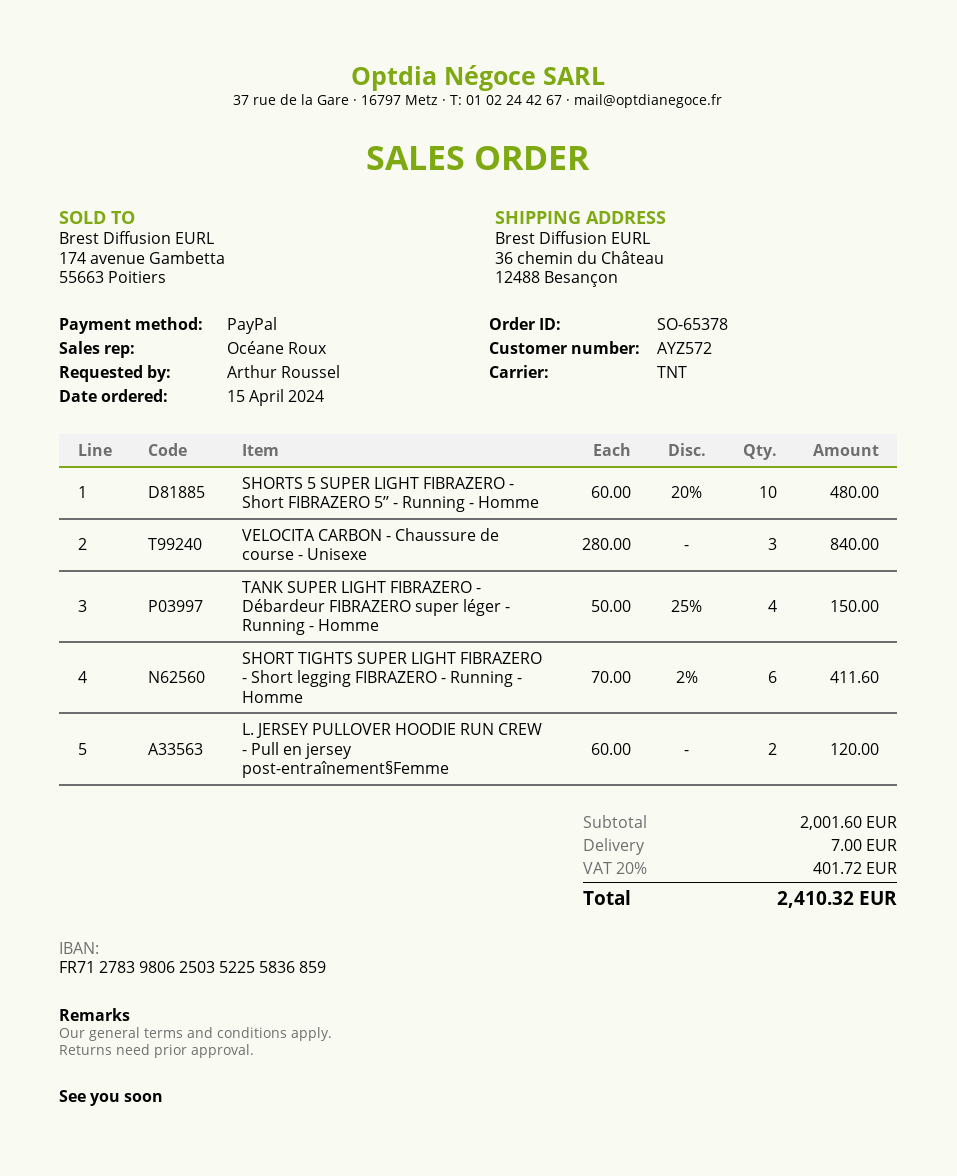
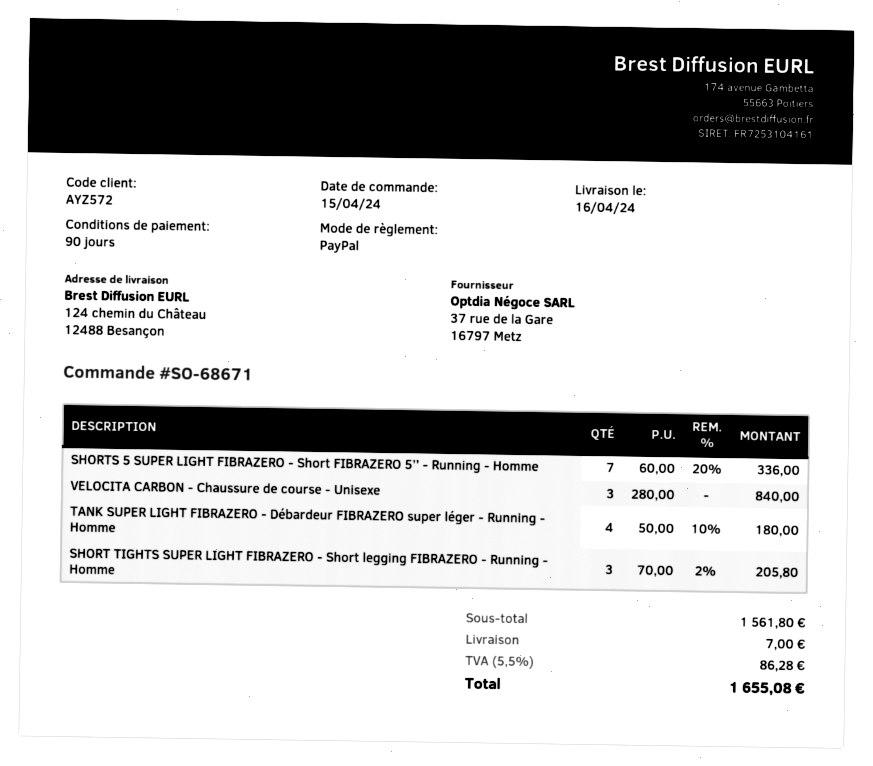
order number: SO-65378 -> SO-68671
ship to: 36 chemin du Château, 12488 Besançon -> 124 chemin du Château, 12488 Besançon
SHORTS 5 SUPER LIGHT FIBRAZERO - Short FIBRAZERO 5’’ - Running - Homme: 10 x 60.00 - 20% = 480.00 -> 7 x 60.00 - 20% = 336.00
TANK SUPER LIGHT FIBRAZERO - Débardeur FIBRAZERO super léger - Running - Homme: 4 x 50.00 - 25% = 150.00 -> 4 x 50.00 - 10% = 180.00
SHORT TIGHTS SUPER LIGHT FIBRAZERO - Short legging FIBRAZERO - Running - Homme: 6 x 70.00 - 2% = 411.60 -> 3 x 70.00 - 2% = 205.80
L. JERSEY PULLOVER HOODIE RUN CREW - Pull en jersey post-entraînement§Femme: 2 x 60.00 = 120.00 -> none
subtotal: 2001.60 -> 1561.80
tax: 20% = 401.72 -> 5.5% = 86.28
total: 2410.32 -> 1655.08

